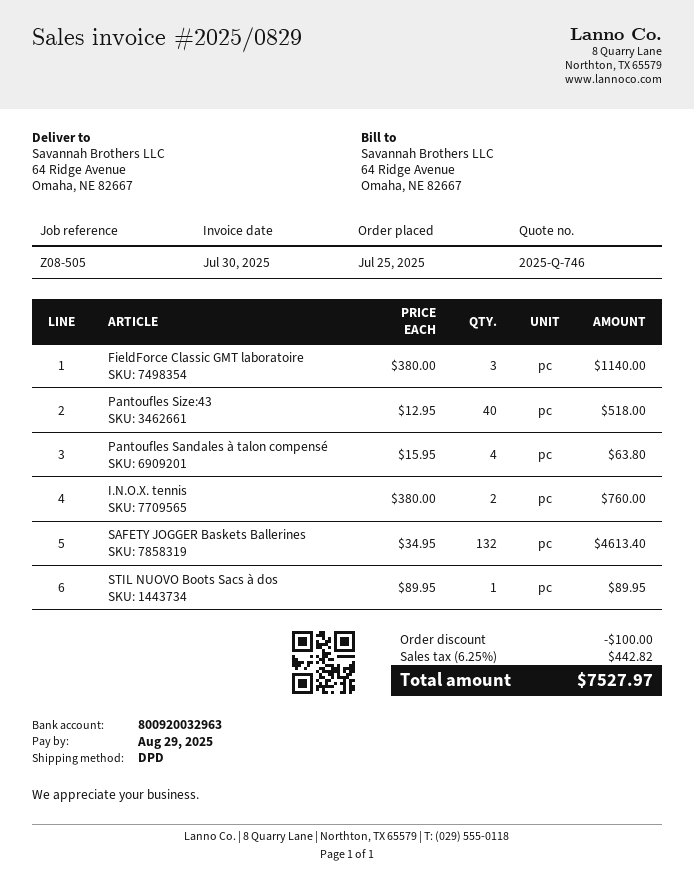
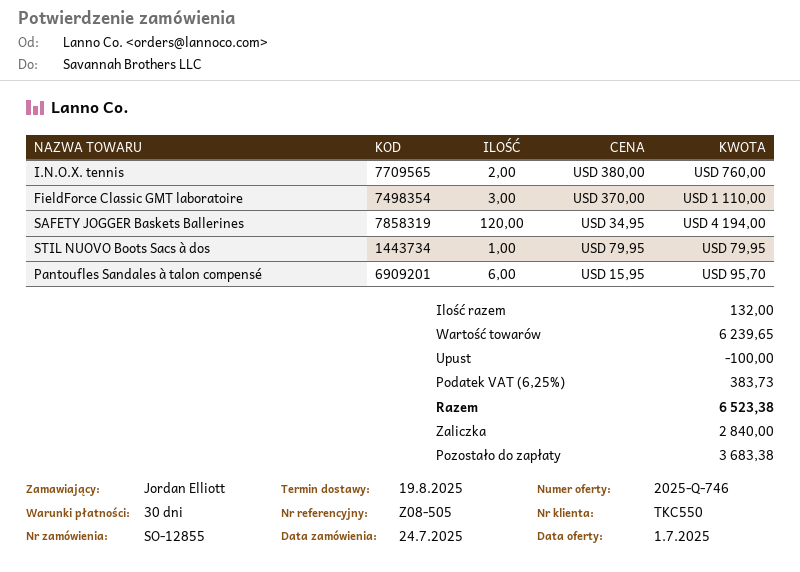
order date: 2025-07-25 -> 2025-07-24
FieldForce Classic GMT laboratoire: 3 x 380.00 = 1140.00 -> 3 x 370.00 = 1110.00
Pantoufles Size:43: 40 x 12.95 = 518.00 -> none
Pantoufles Sandales à talon compensé: 4 x 15.95 = 63.80 -> 6 x 15.95 = 95.70
SAFETY JOGGER Baskets Ballerines: 132 x 34.95 = 4613.40 -> 120 x 34.95 = 4194.00
STIL NUOVO Boots Sacs à dos: 1 x 89.95 = 89.95 -> 1 x 79.95 = 79.95
tax: 6.25% = 442.82 -> 6.25% = 383.73
total: 7527.97 -> 6523.38

